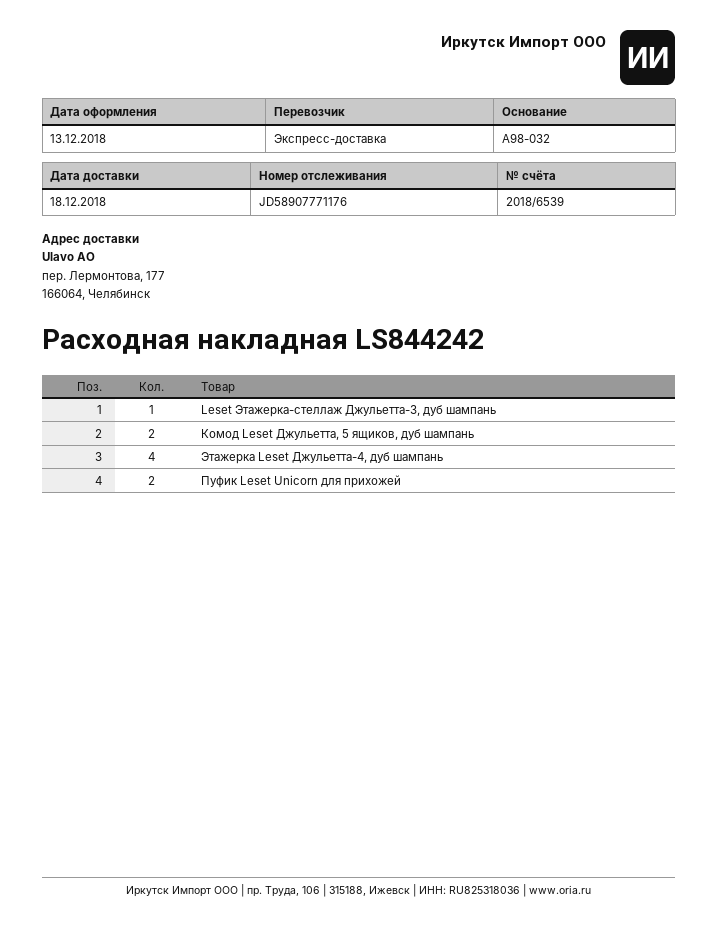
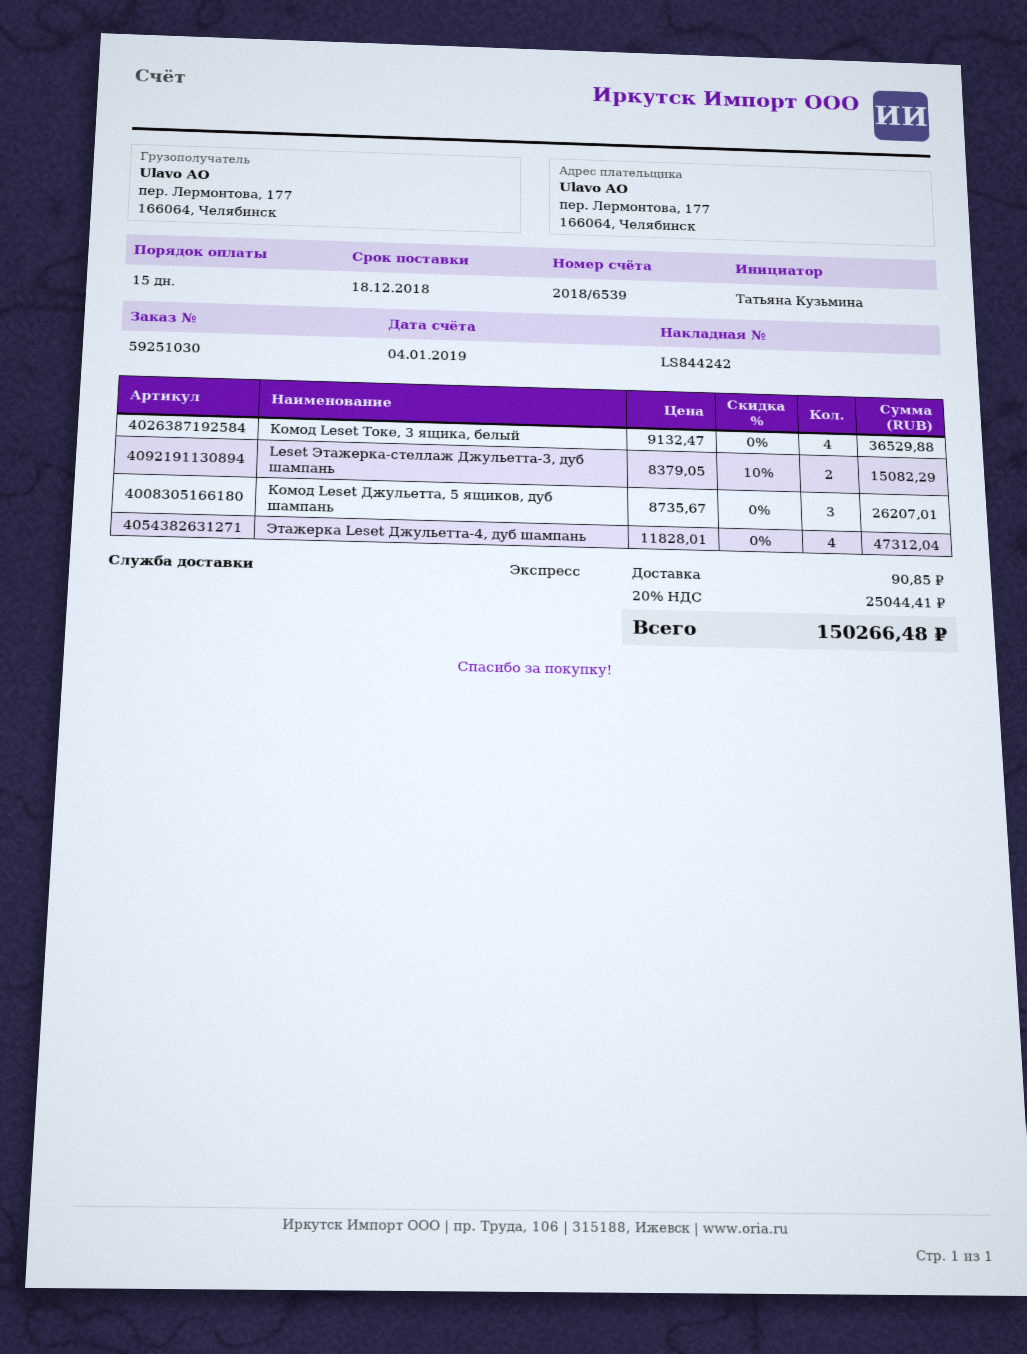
Leset Этажерка-стеллаж Джульетта-3, дуб шампань: 1 -> 2
Комод Leset Джульетта, 5 ящиков, дуб шампань: 2 -> 3
Пуфик Leset Unicorn для прихожей: 2 -> none
Комод Leset Токе, 3 ящика, белый: none -> 4

